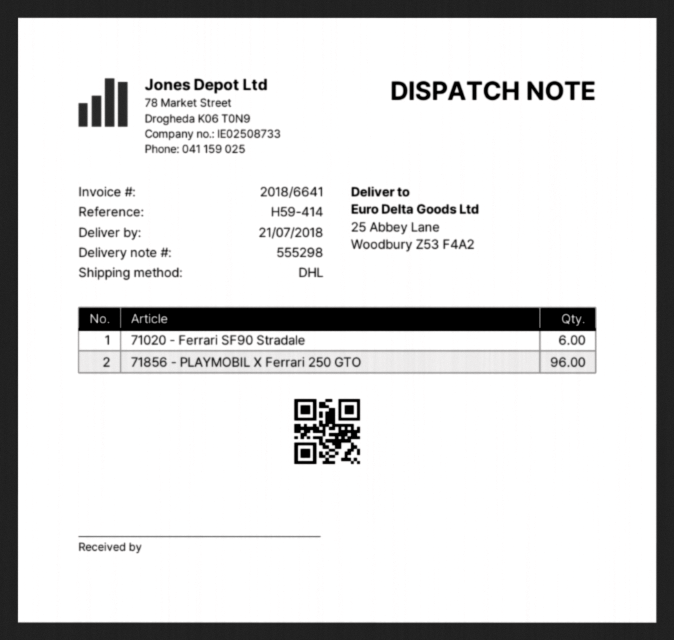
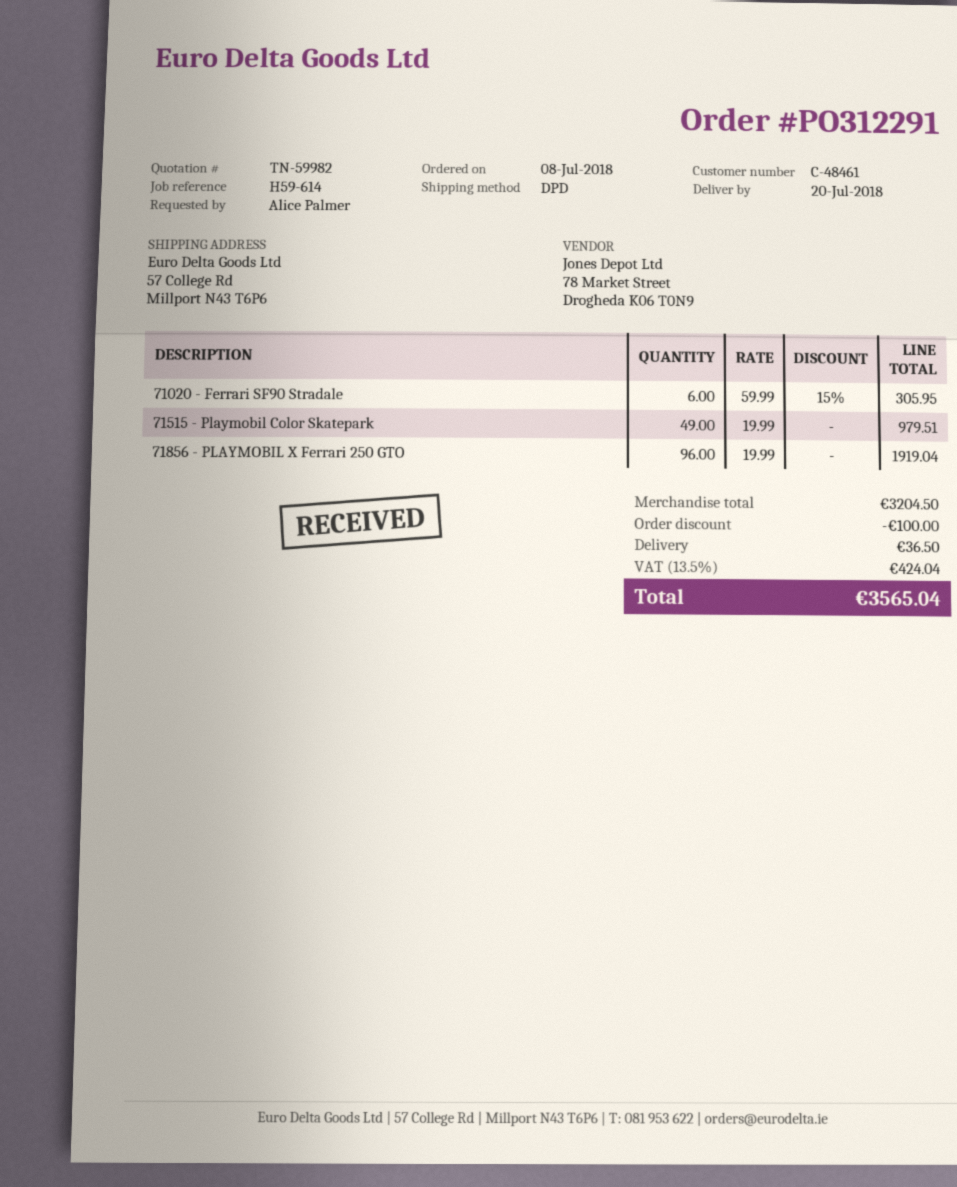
delivery date: 2018-07-21 -> 2018-07-20
reference: H59-414 -> H59-614
shipping method: DHL -> DPD
ship to: 25 Abbey Lane, Woodbury Z53 F4A2 -> 57 College Rd, Millport N43 T6P6
71515 - Playmobil Color Skatepark: none -> 49

